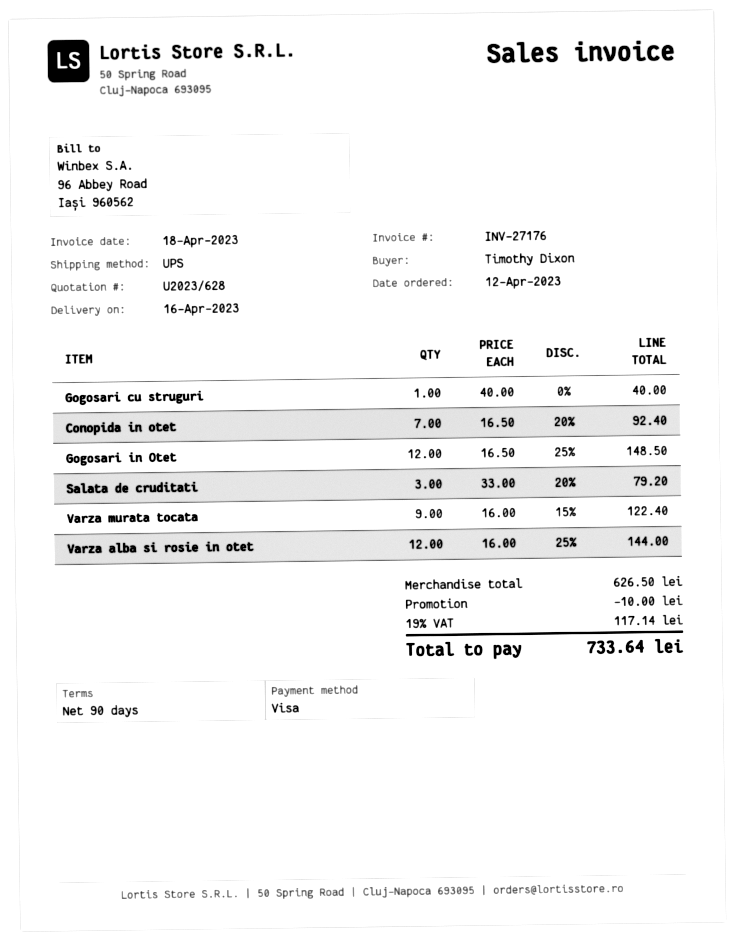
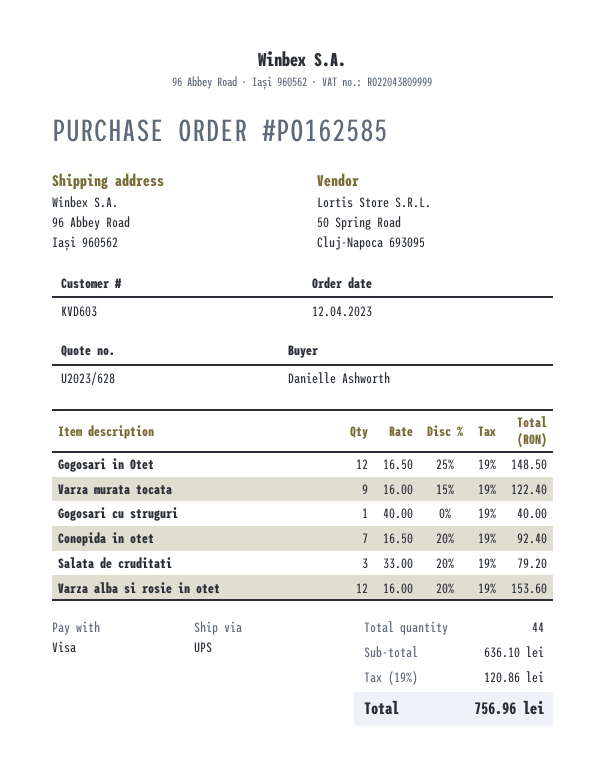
ordered by: Timothy Dixon -> Danielle Ashworth
Varza alba si rosie in otet: 12 x 16.00 - 25% = 144.00 -> 12 x 16.00 - 20% = 153.60
subtotal: 626.50 -> 636.10
discount: 10.00 -> none
tax: 19% = 117.14 -> 19% = 120.86
total: 733.64 -> 756.96

